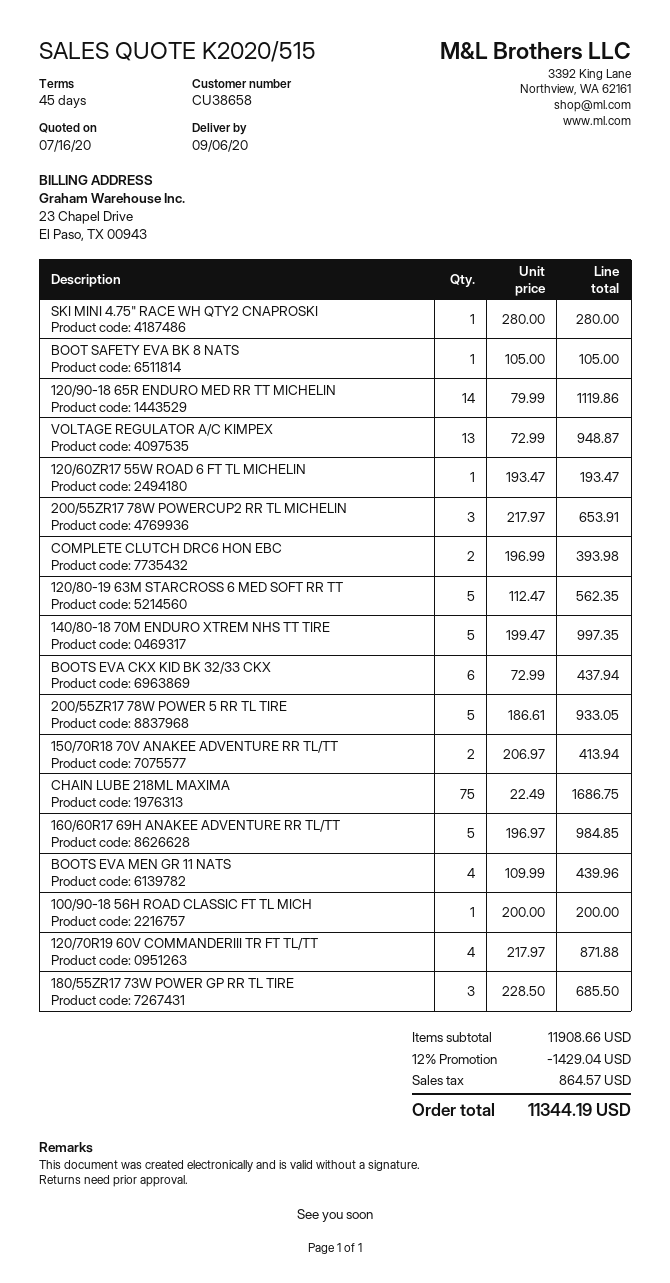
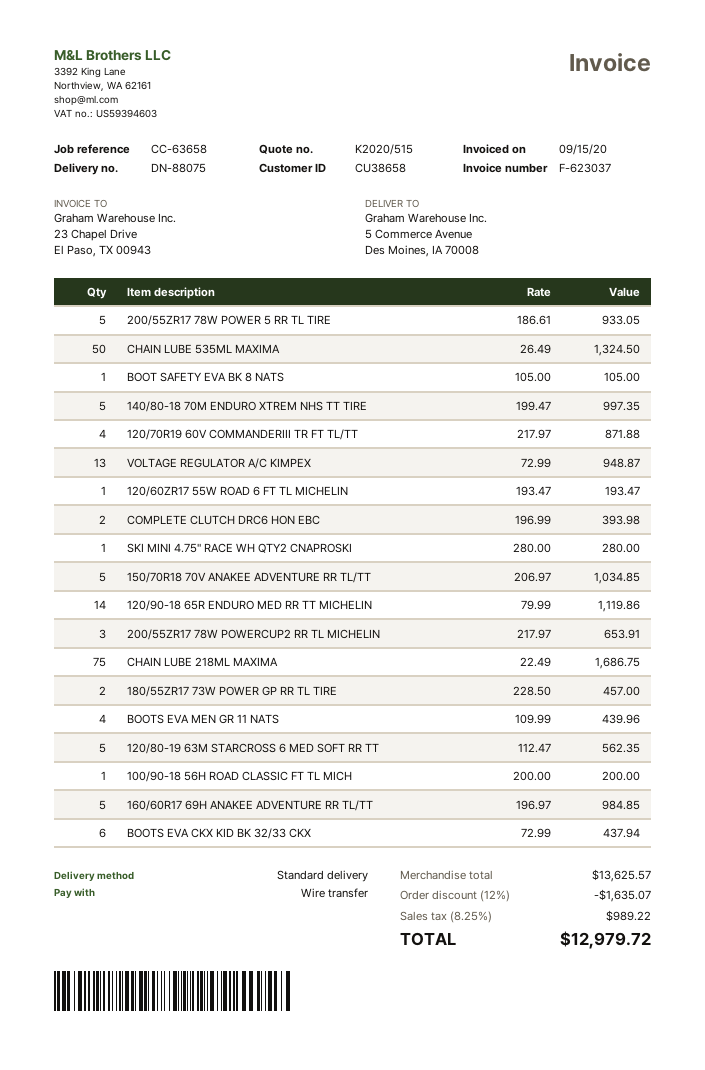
150/70R18 70V ANAKEE ADVENTURE RR TL/TT: 2 x 206.97 = 413.94 -> 5 x 206.97 = 1034.85
180/55ZR17 73W POWER GP RR TL TIRE: 3 x 228.50 = 685.50 -> 2 x 228.50 = 457.00
CHAIN LUBE 535ML MAXIMA: none -> 50 x 26.49 = 1324.50
subtotal: 11908.66 -> 13625.57
discount: 12% = 1429.04 -> 12% = 1635.07
tax: 864.57 -> 989.22
total: 11344.19 -> 12979.72

